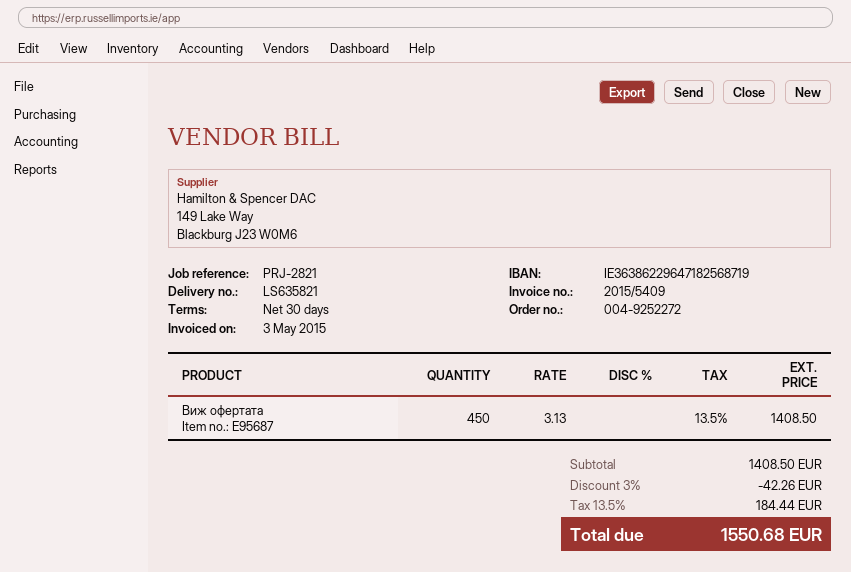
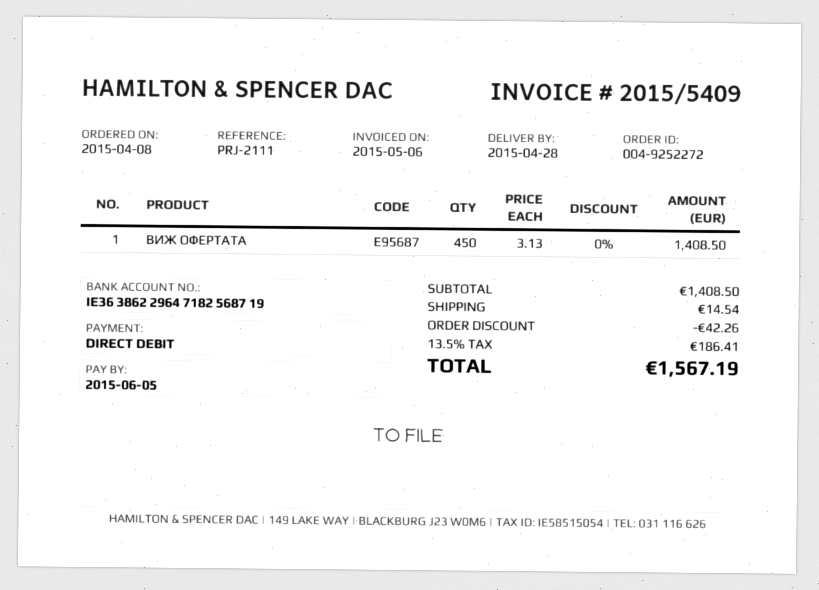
invoice date: 2015-05-03 -> 2015-05-06
reference: PRJ-2821 -> PRJ-2111
shipping: none -> 14.54
tax: 13.5% = 184.44 -> 13.5% = 186.41
total: 1550.68 -> 1567.19

